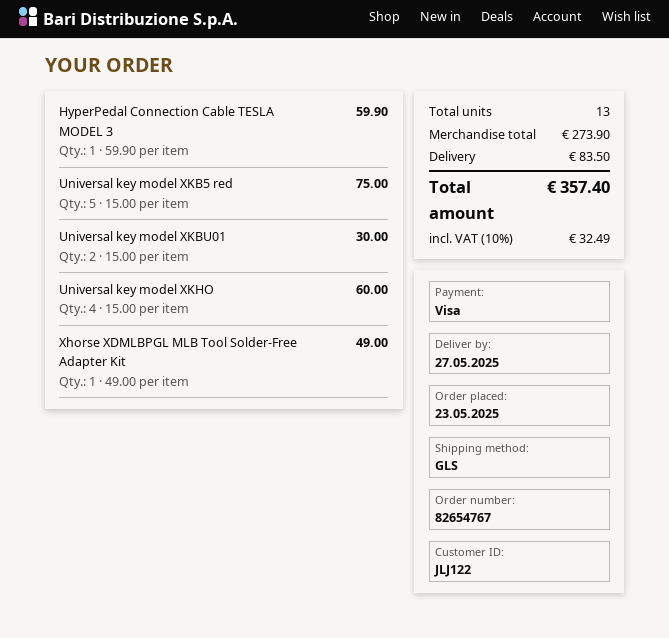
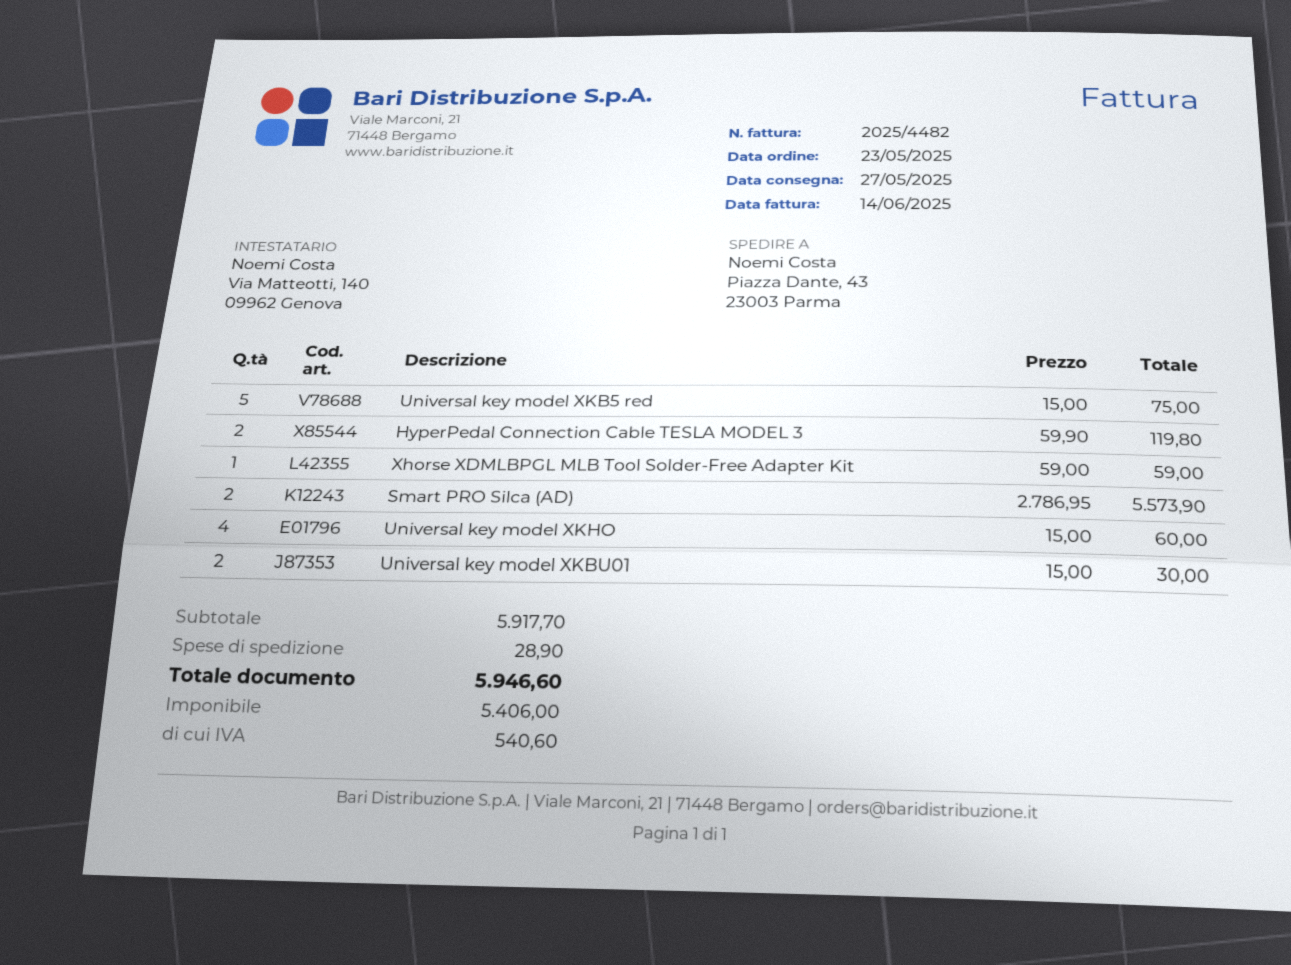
HyperPedal Connection Cable TESLA MODEL 3: 1 x 59.90 = 59.90 -> 2 x 59.90 = 119.80
Xhorse XDMLBPGL MLB Tool Solder-Free Adapter Kit: 1 x 49.00 = 49.00 -> 1 x 59.00 = 59.00
Smart PRO Silca (AD): none -> 2 x 2786.95 = 5573.90
subtotal: 273.90 -> 5917.70
shipping: 83.50 -> 28.90
tax: 32.49 -> 540.60
total: 357.40 -> 5946.60

